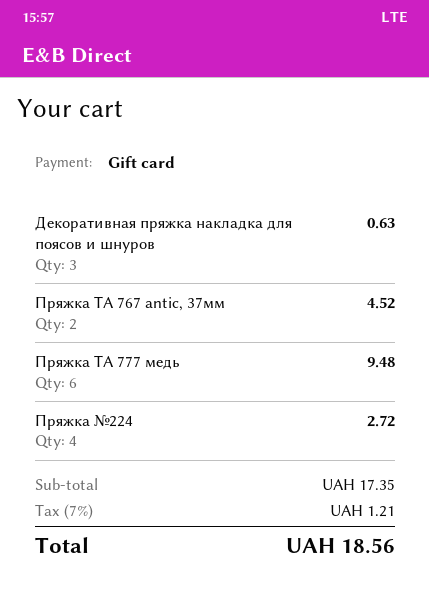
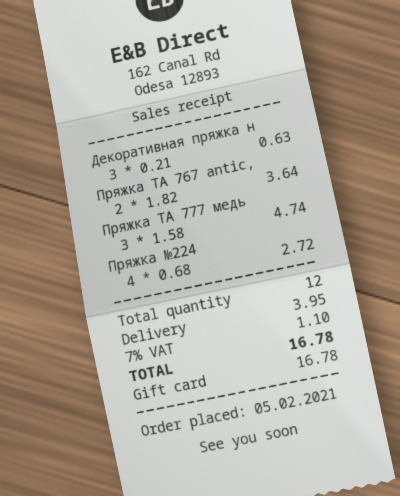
Пряжка TA 767 antic, 37мм: 2 for 4.52 -> 2 for 3.64
Пряжка TA 777 медь: 6 for 9.48 -> 3 for 4.74
shipping: none -> 3.95
tax: 7% = 1.21 -> 7% = 1.10
total: 18.56 -> 16.78

